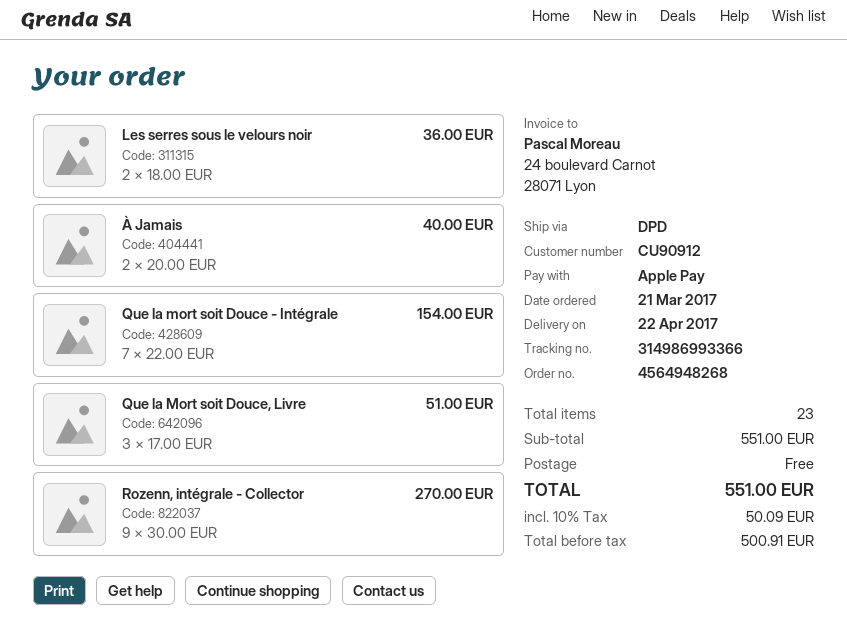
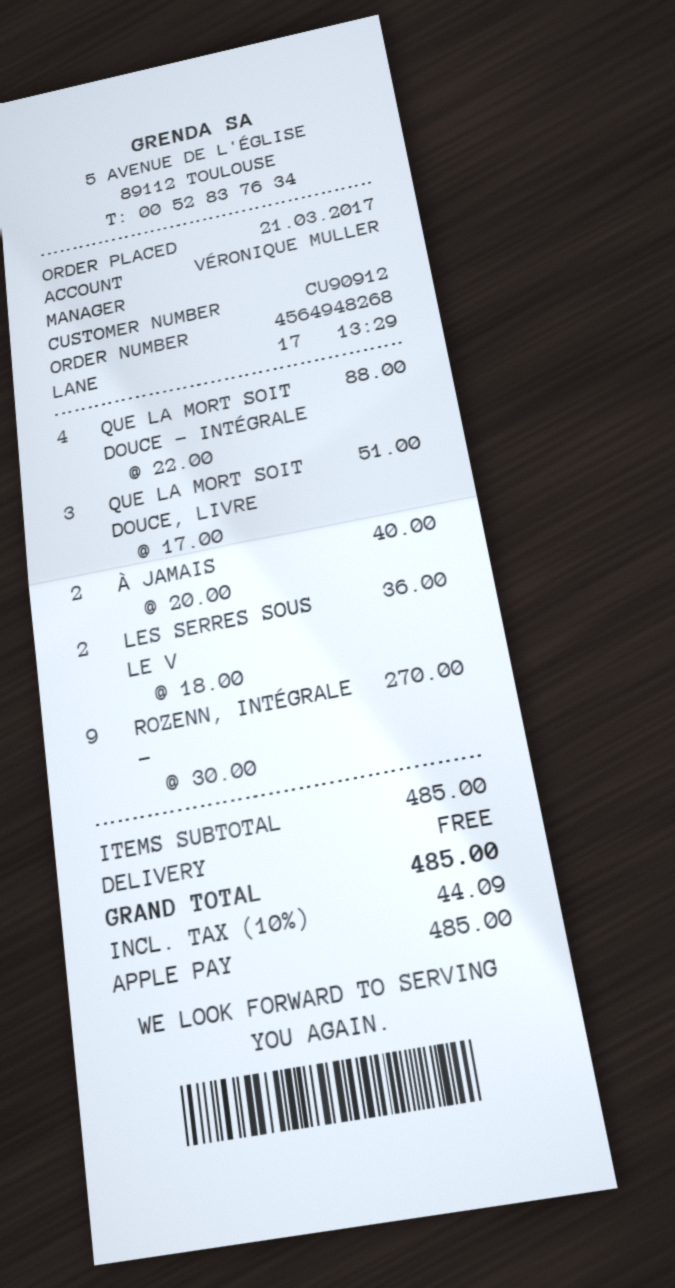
Que la mort soit Douce - Intégrale: 7 x 22.00 = 154.00 -> 4 x 22.00 = 88.00
subtotal: 551.00 -> 485.00
tax: 10% = 50.09 -> 10% = 44.09
total: 551.00 -> 485.00

